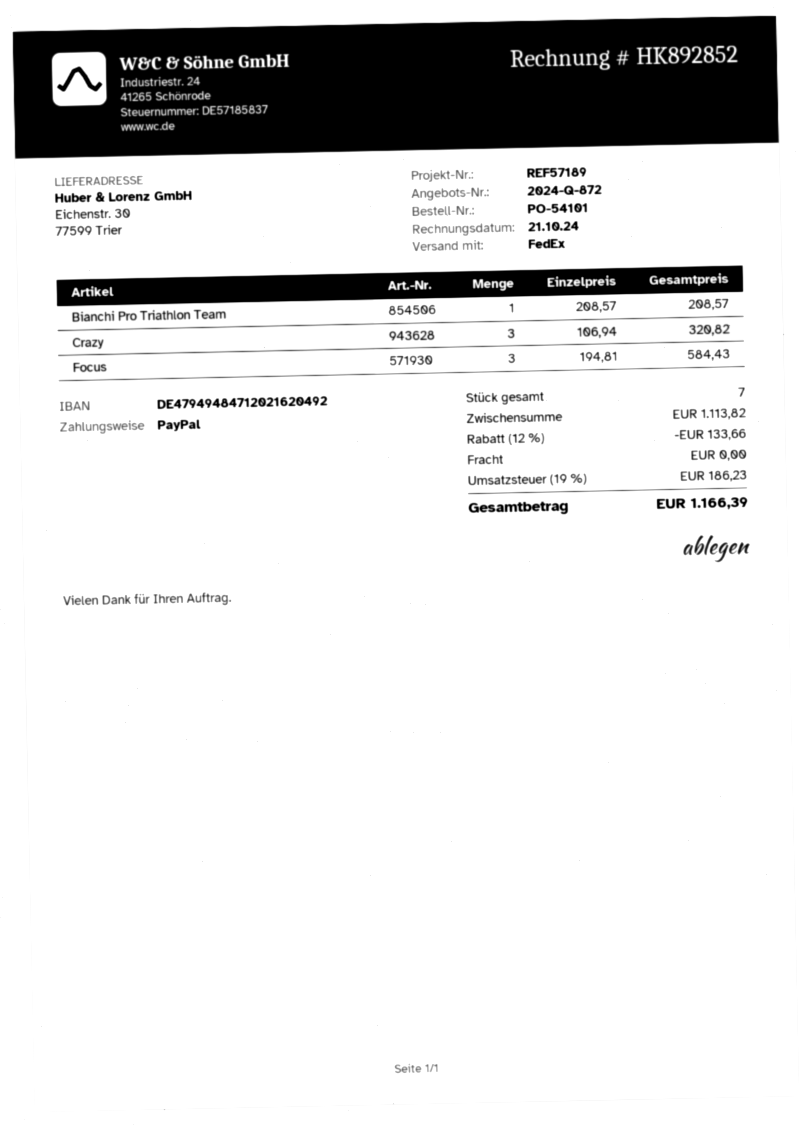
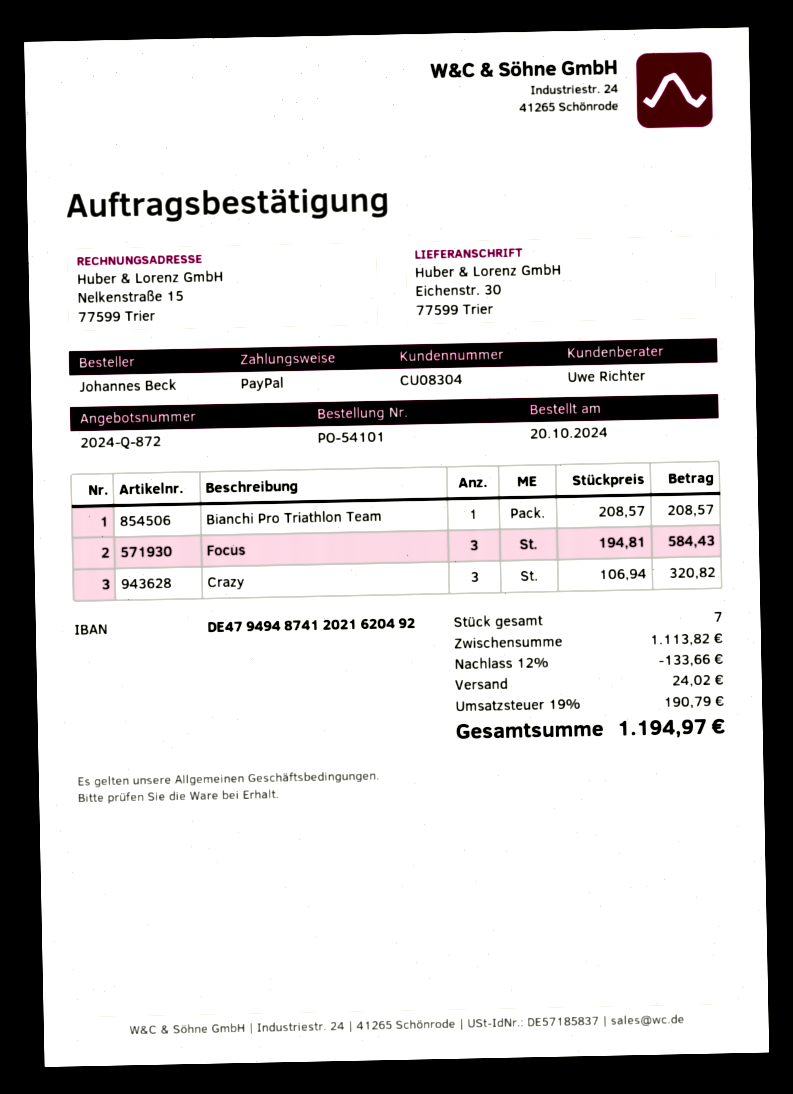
bank account: DE47949484712021620492 -> DE47949487412021620492
shipping: 0.00 -> 24.02
tax: 19% = 186.23 -> 19% = 190.79
total: 1166.39 -> 1194.97

